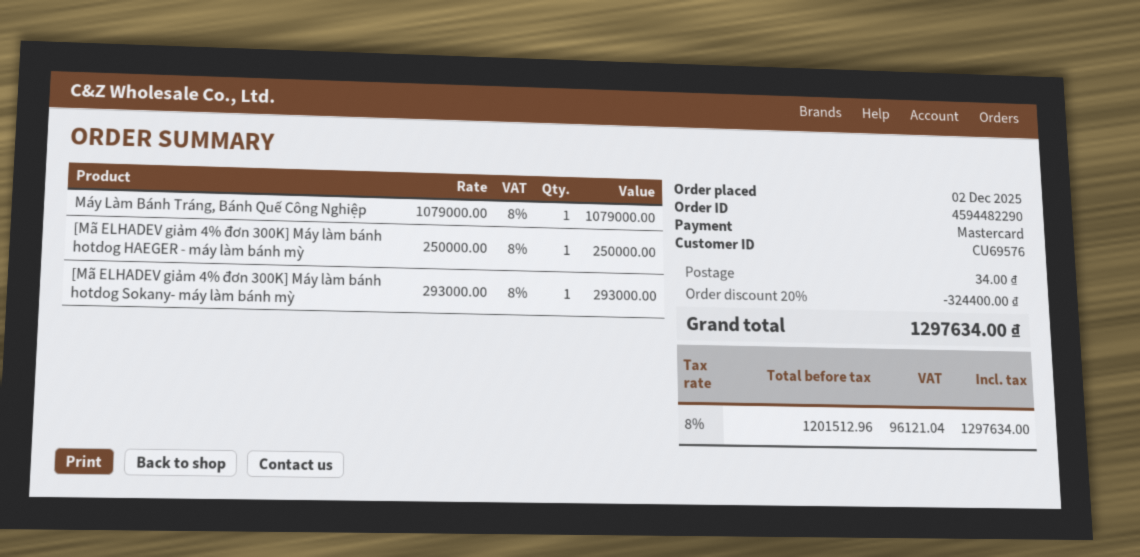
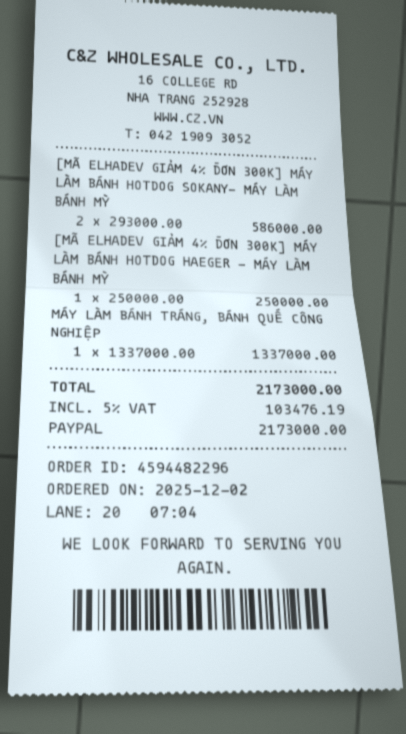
order number: 4594482290 -> 4594482296
payment method: Mastercard -> PayPal
Máy Làm Bánh Tráng, Bánh Quế Công Nghiệp: 1 x 1079000.00 = 1079000.00 -> 1 x 1337000.00 = 1337000.00
[Mã ELHADEV giảm 4% đơn 300K] Máy làm bánh hotdog Sokany- máy làm bánh mỳ: 1 x 293000.00 = 293000.00 -> 2 x 293000.00 = 586000.00
discount: 20% = 324400.00 -> none
shipping: 34.00 -> none
tax: 8% = 96121.04 -> 5% = 103476.19
total: 1297634.00 -> 2173000.00

